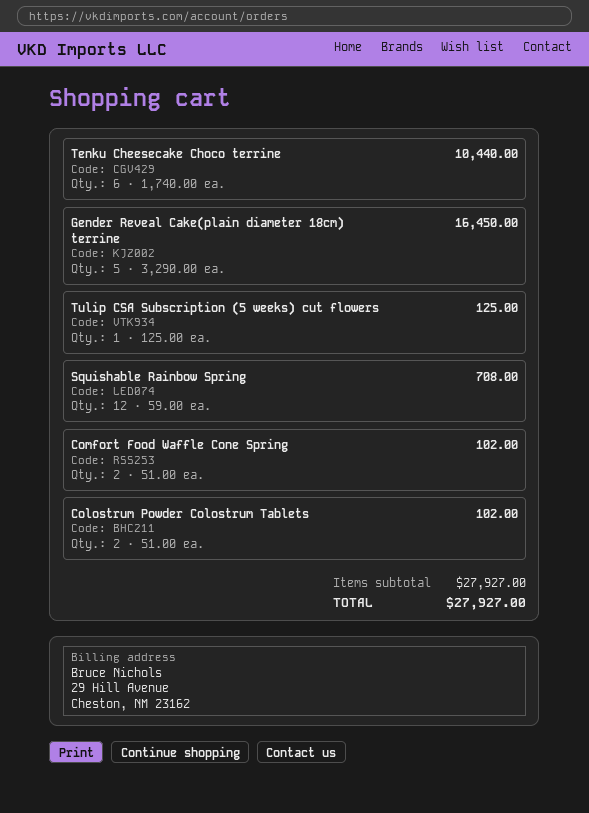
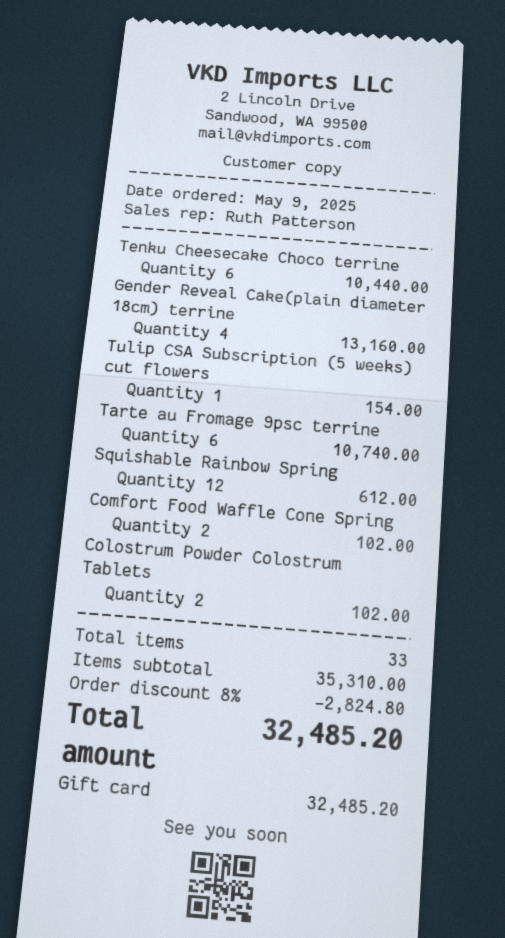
Gender Reveal Cake(plain diameter 18cm) terrine: 5 for 16450.00 -> 4 for 13160.00
Tulip CSA Subscription (5 weeks) cut flowers: 1 for 125.00 -> 1 for 154.00
Squishable Rainbow Spring: 12 for 708.00 -> 12 for 612.00
Tarte au Fromage 9psc terrine: none -> 6 for 10740.00
subtotal: 27927.00 -> 35310.00
discount: none -> 8% = 2824.80
total: 27927.00 -> 32485.20

